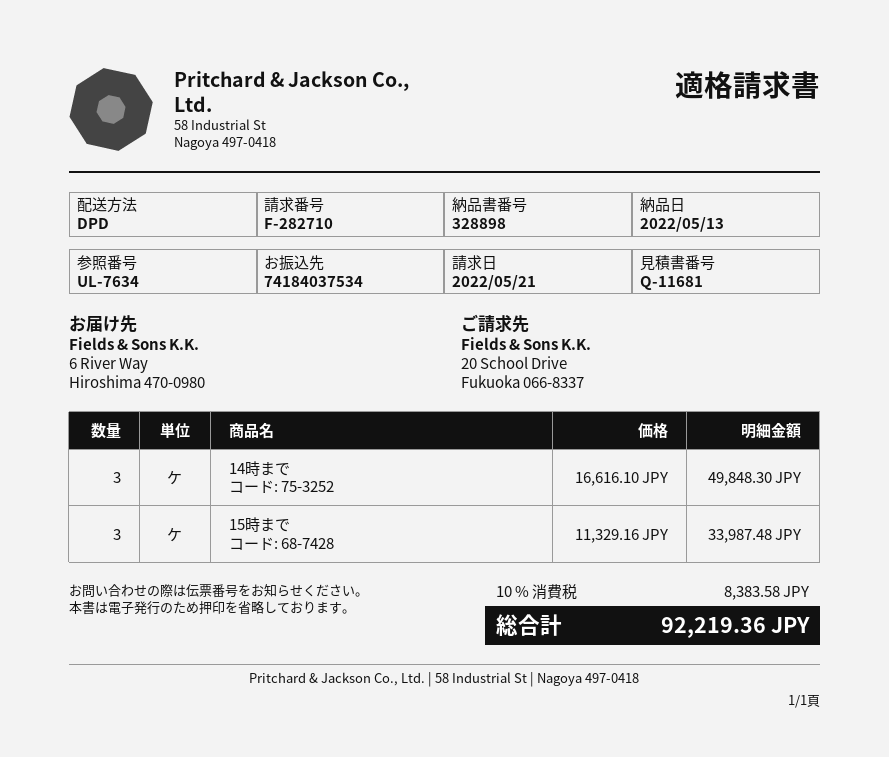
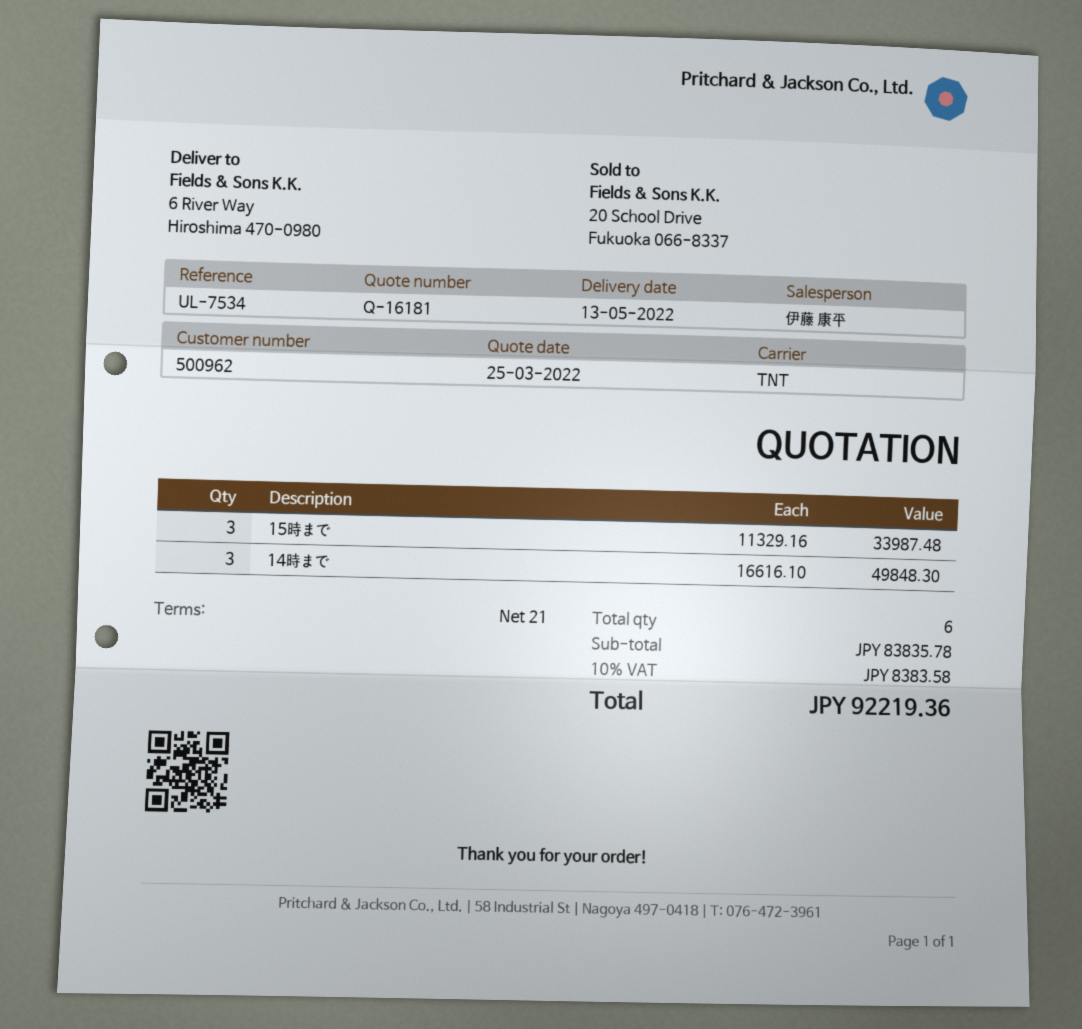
quote number: Q-11681 -> Q-16181
reference: UL-7634 -> UL-7534
shipping method: DPD -> TNT

